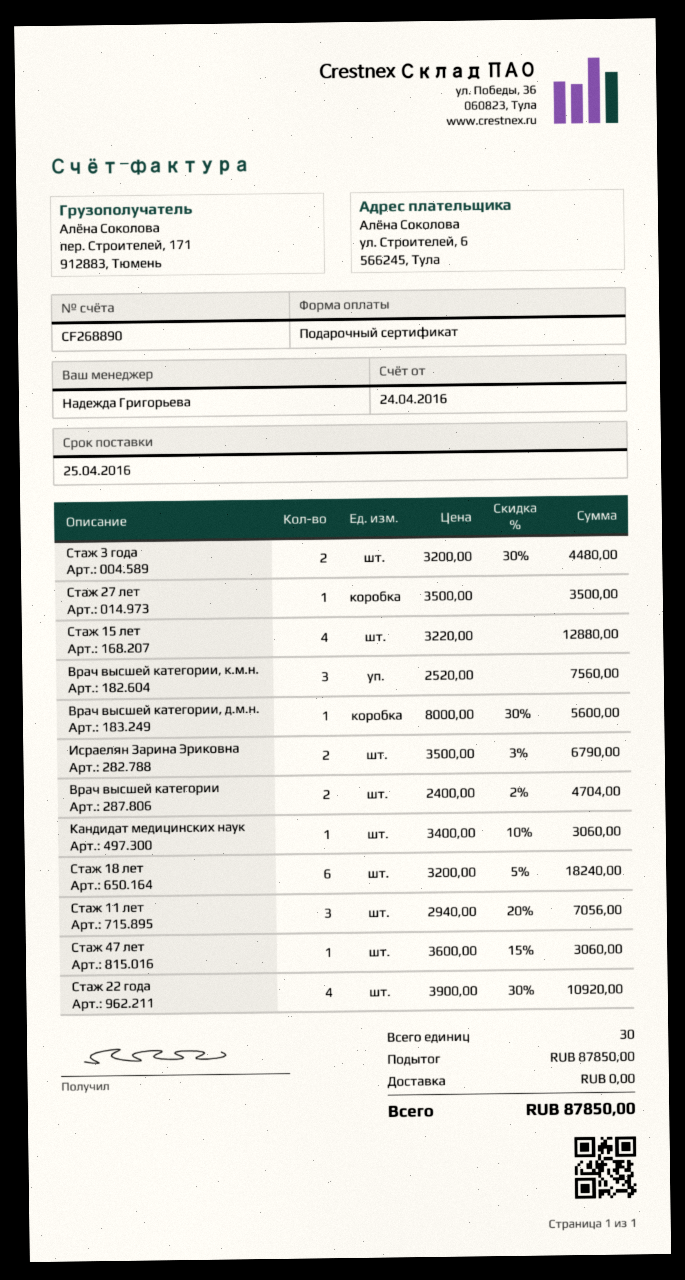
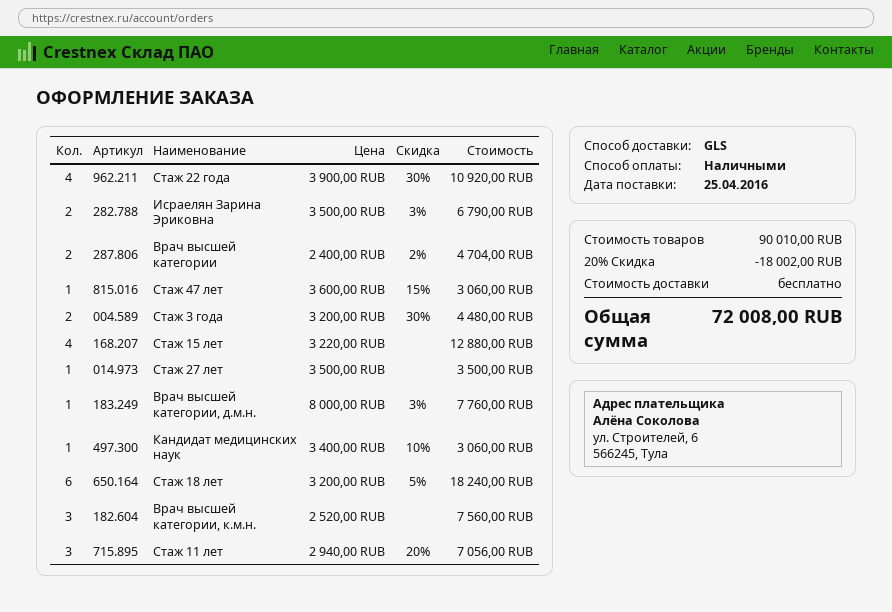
payment method: gift card -> cash
Врач высшей категории, д.м.н.: 1 x 8000.00 - 30% = 5600.00 -> 1 x 8000.00 - 3% = 7760.00
subtotal: 87850.00 -> 90010.00
discount: none -> 20% = 18002.00
total: 87850.00 -> 72008.00

